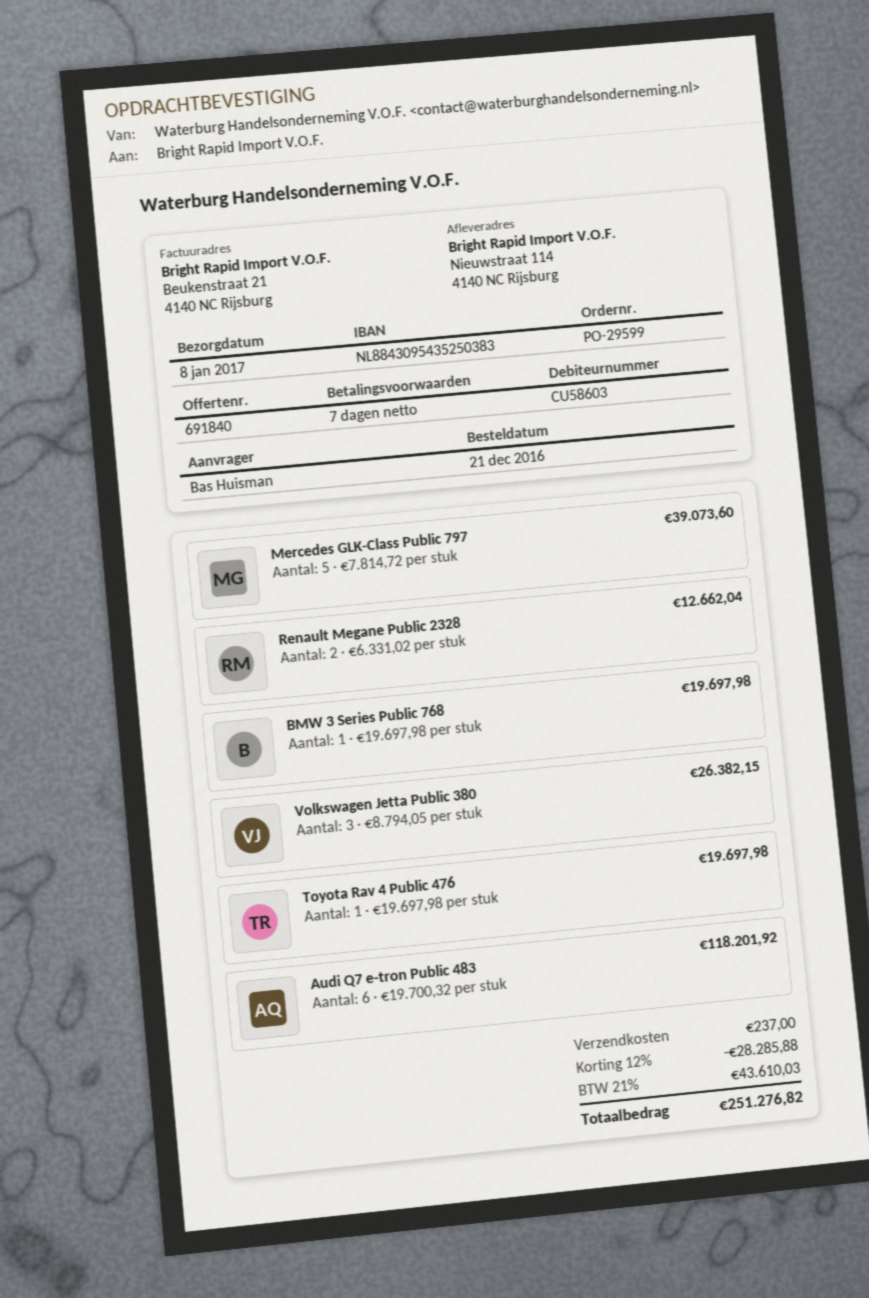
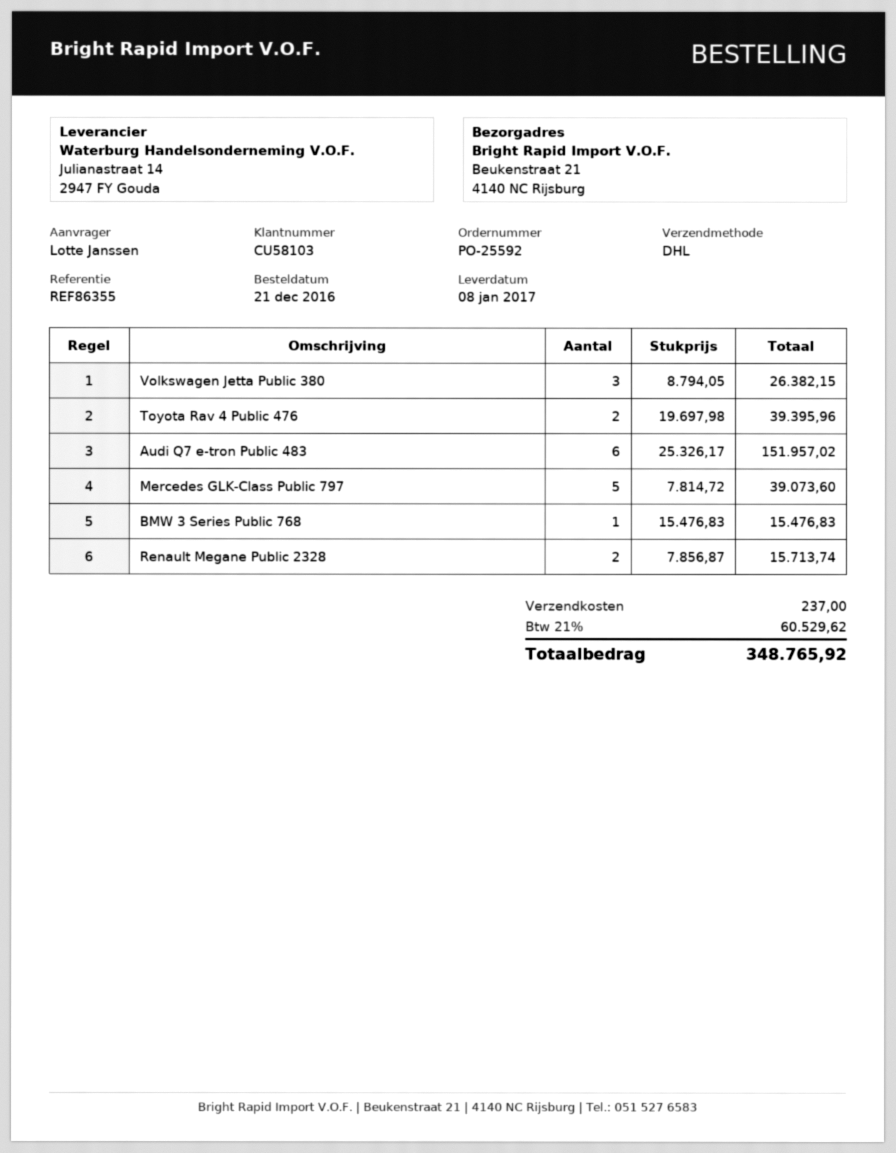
order number: PO-29599 -> PO-25592
customer number: CU58603 -> CU58103
ordered by: Bas Huisman -> Lotte Janssen
ship to: Nieuwstraat 114, 4140 NC Rijsburg -> Beukenstraat 21, 4140 NC Rijsburg
Renault Megane Public 2328: 2 x 6331.02 = 12662.04 -> 2 x 7856.87 = 15713.74
BMW 3 Series Public 768: 1 x 19697.98 = 19697.98 -> 1 x 15476.83 = 15476.83
Toyota Rav 4 Public 476: 1 x 19697.98 = 19697.98 -> 2 x 19697.98 = 39395.96
Audi Q7 e-tron Public 483: 6 x 19700.32 = 118201.92 -> 6 x 25326.17 = 151957.02
discount: 12% = 28285.88 -> none
tax: 21% = 43610.03 -> 21% = 60529.62
total: 251276.82 -> 348765.92

